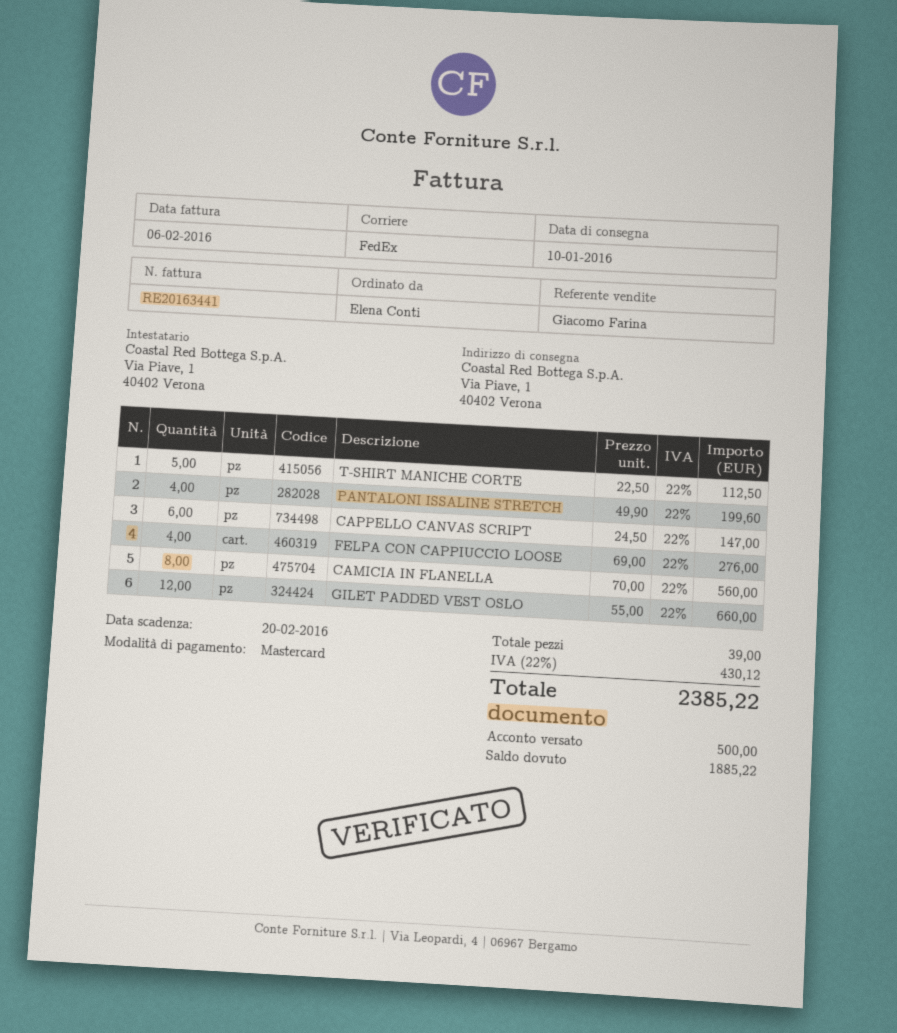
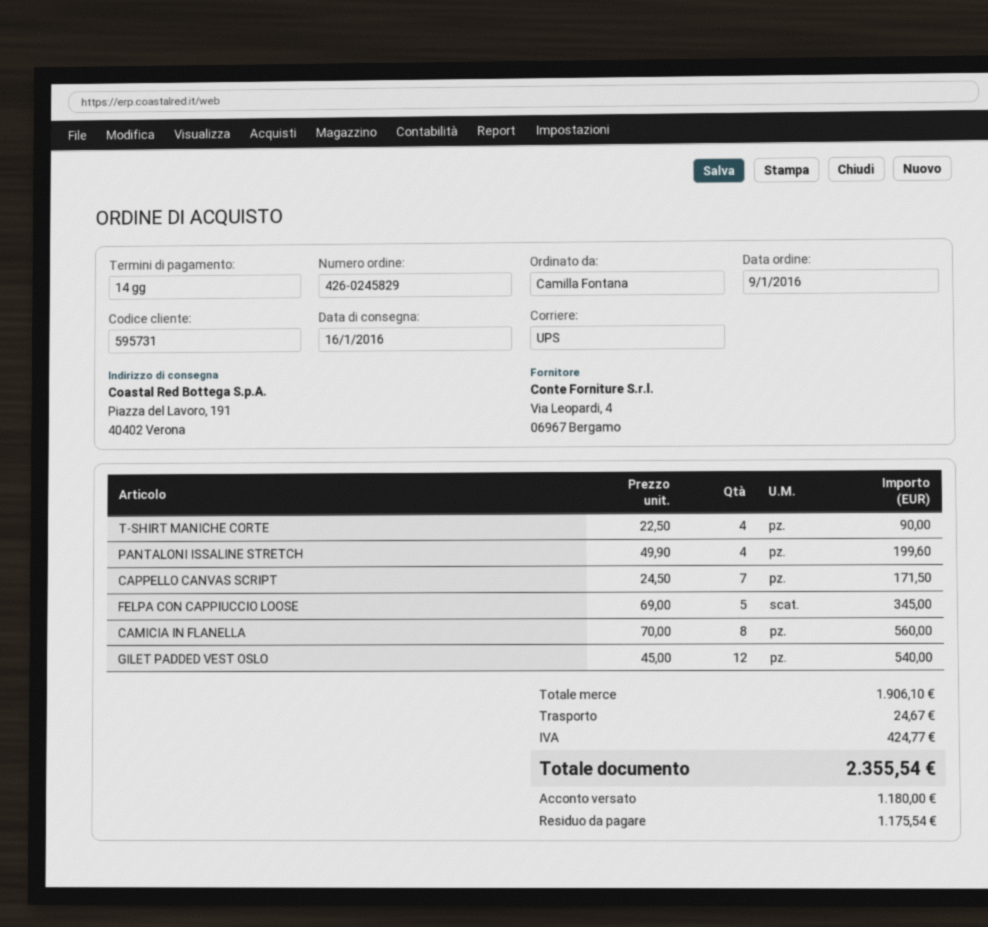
delivery date: 2016-01-10 -> 2016-01-16
ordered by: Elena Conti -> Camilla Fontana
shipping method: FedEx -> UPS
ship to: Via Piave, 1, 40402 Verona -> Piazza del Lavoro, 191, 40402 Verona
T-SHIRT MANICHE CORTE: 5 x 22.50 = 112.50 -> 4 x 22.50 = 90.00
CAPPELLO CANVAS SCRIPT: 6 x 24.50 = 147.00 -> 7 x 24.50 = 171.50
FELPA CON CAPPIUCCIO LOOSE: 4 x 69.00 = 276.00 -> 5 x 69.00 = 345.00
GILET PADDED VEST OSLO: 12 x 55.00 = 660.00 -> 12 x 45.00 = 540.00
shipping: none -> 24.67
tax: 430.12 -> 424.77
total: 2385.22 -> 2355.54
deposit: 500.00 -> 1180.00
balance: 1885.22 -> 1175.54

